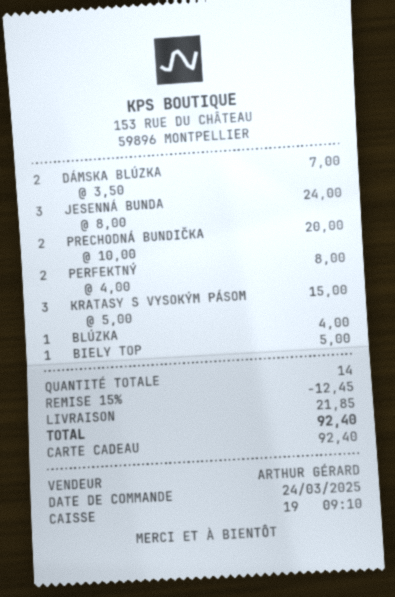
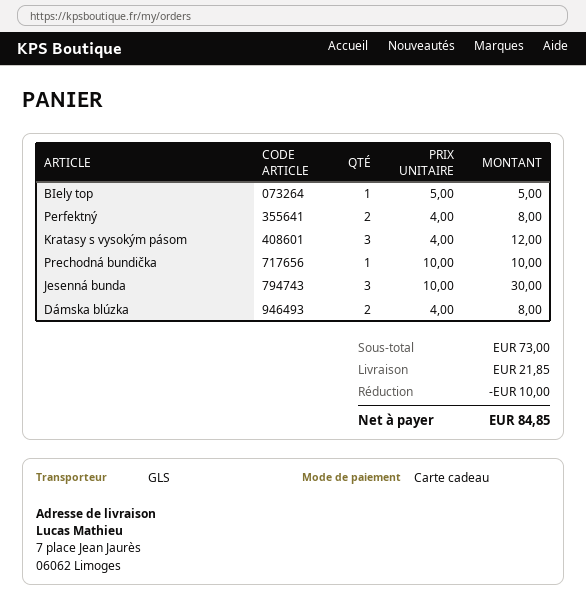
DÁMSKA BLÚZKA: 2 x 3.50 = 7.00 -> 2 x 4.00 = 8.00
JESENNÁ BUNDA: 3 x 8.00 = 24.00 -> 3 x 10.00 = 30.00
PRECHODNÁ BUNDIČKA: 2 x 10.00 = 20.00 -> 1 x 10.00 = 10.00
KRATASY S VYSOKÝM PÁSOM: 3 x 5.00 = 15.00 -> 3 x 4.00 = 12.00
BLÚZKA: 1 x 4.00 = 4.00 -> none
discount: 12.45 -> 10.00
total: 92.40 -> 84.85

